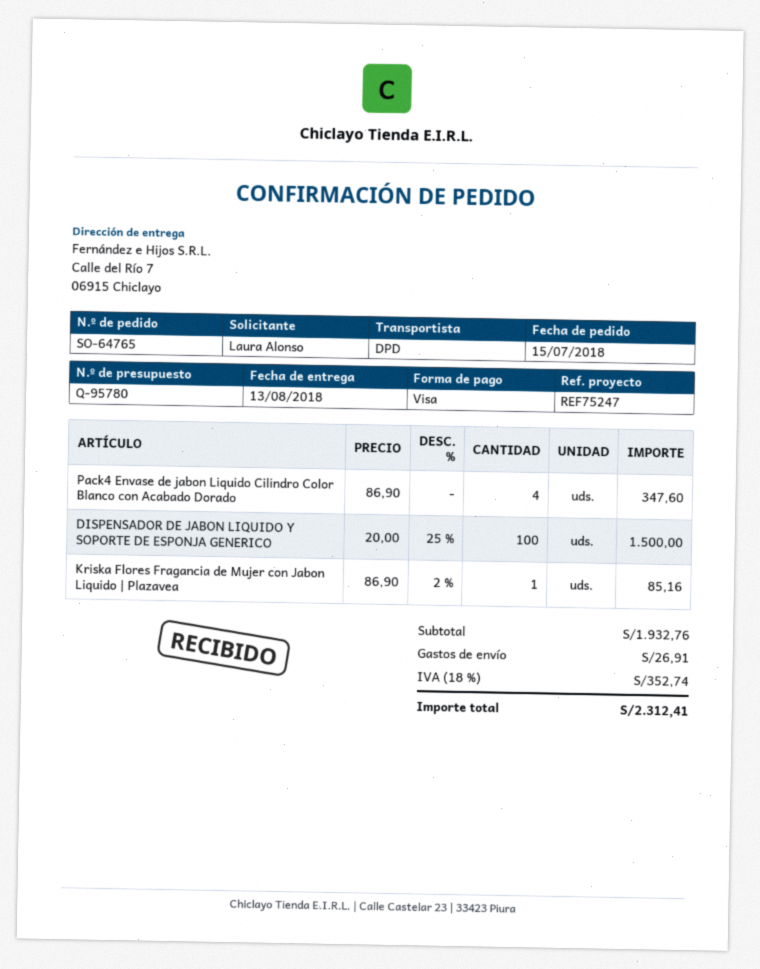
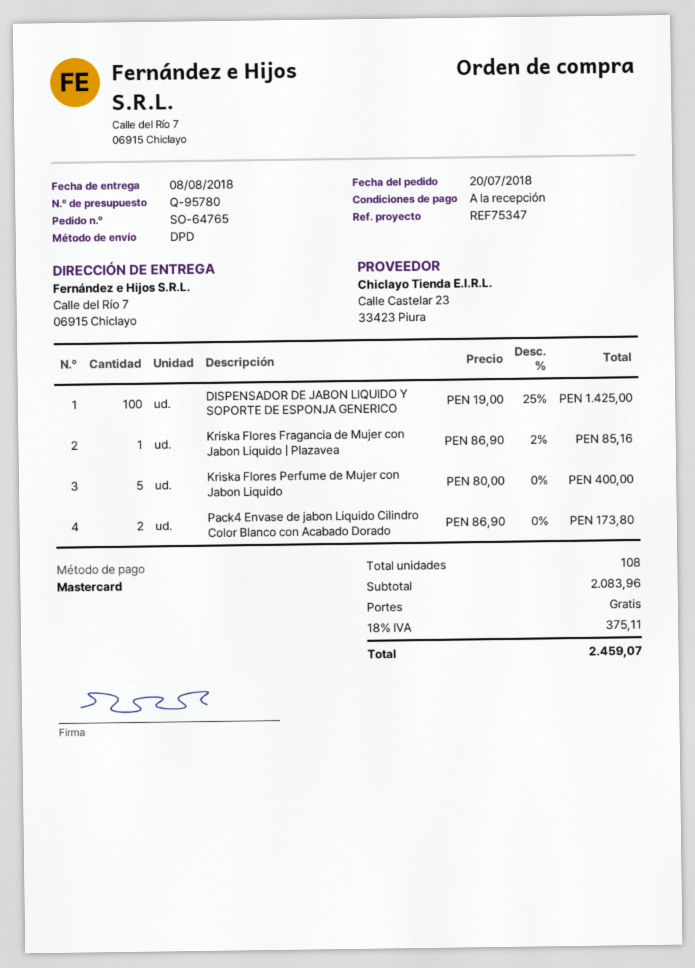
order date: 2018-07-15 -> 2018-07-20
delivery date: 2018-08-13 -> 2018-08-08
reference: REF75247 -> REF75347
payment method: Visa -> Mastercard
Pack4 Envase de jabon Liquido Cilindro Color Blanco con Acabado Dorado: 4 x 86.90 = 347.60 -> 2 x 86.90 = 173.80
DISPENSADOR DE JABON LIQUIDO Y SOPORTE DE ESPONJA GENERICO: 100 x 20.00 - 25% = 1500.00 -> 100 x 19.00 - 25% = 1425.00
Kriska Flores Perfume de Mujer con Jabon Liquido: none -> 5 x 80.00 = 400.00
subtotal: 1932.76 -> 2083.96
shipping: 26.91 -> 0.00
tax: 18% = 352.74 -> 18% = 375.11
total: 2312.41 -> 2459.07

